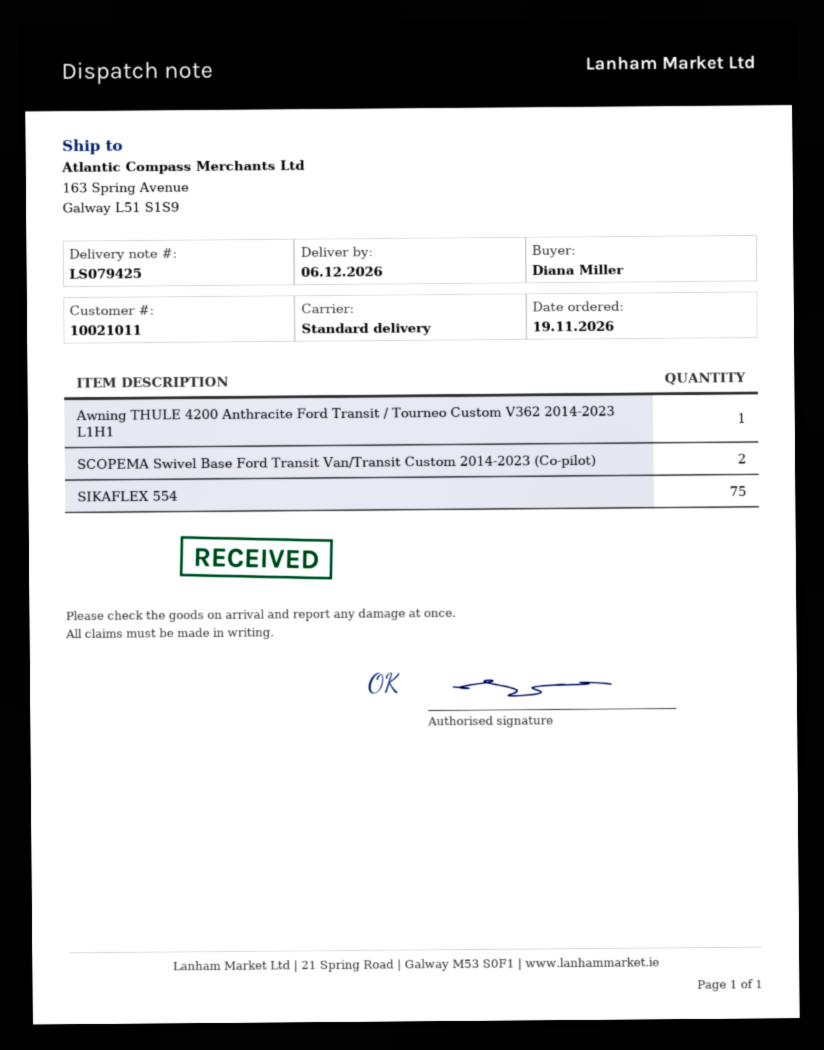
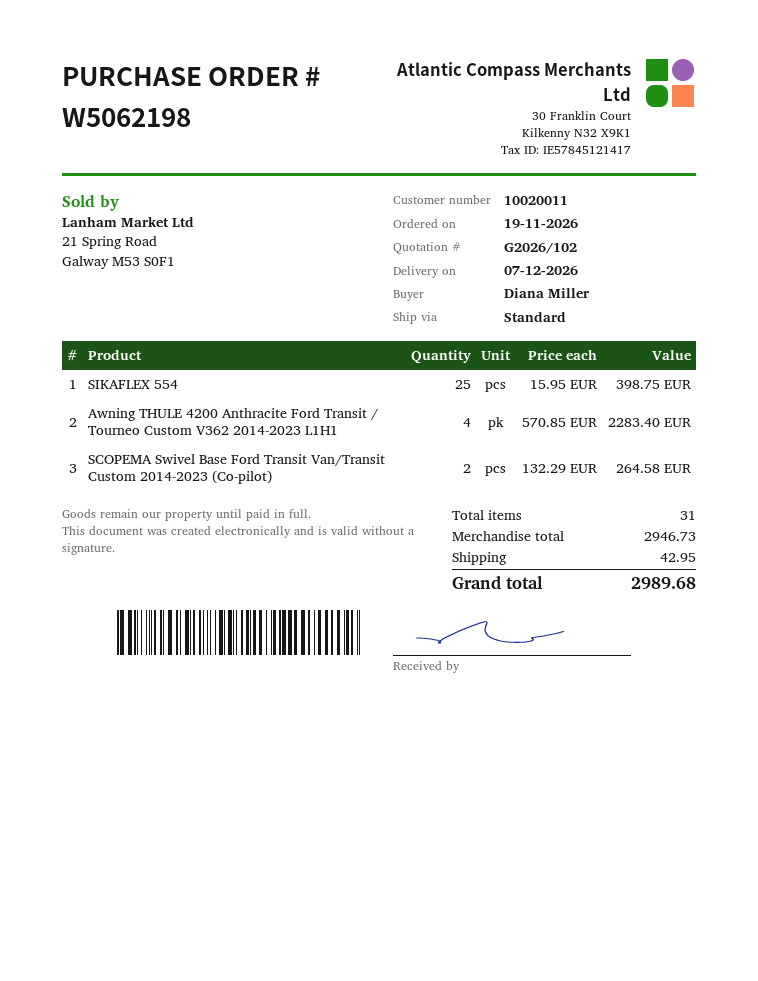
delivery date: 2026-12-06 -> 2026-12-07
customer number: 10021011 -> 10020011
Awning THULE 4200 Anthracite Ford Transit / Tourneo Custom V362 2014-2023 L1H1: 1 -> 4
SIKAFLEX 554: 75 -> 25

